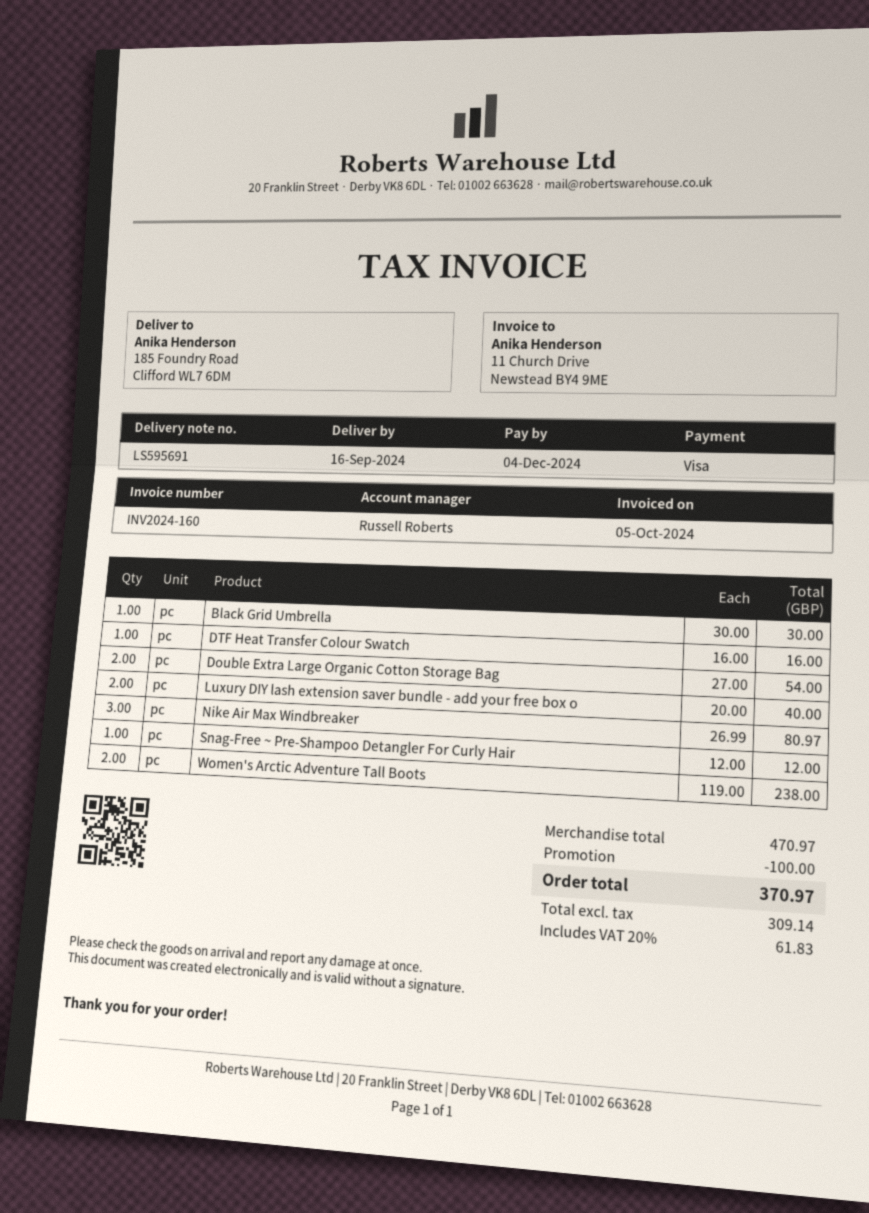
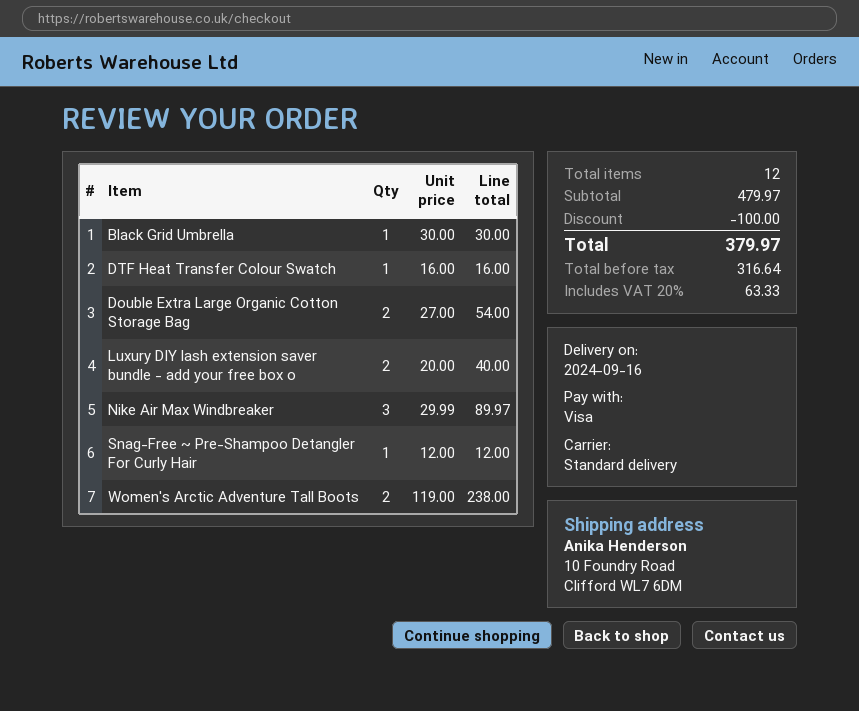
ship to: 185 Foundry Road, Clifford WL7 6DM -> 10 Foundry Road, Clifford WL7 6DM
Nike Air Max Windbreaker: 3 x 26.99 = 80.97 -> 3 x 29.99 = 89.97
subtotal: 470.97 -> 479.97
net: 309.14 -> 316.64
tax: 20% = 61.83 -> 20% = 63.33
total: 370.97 -> 379.97

